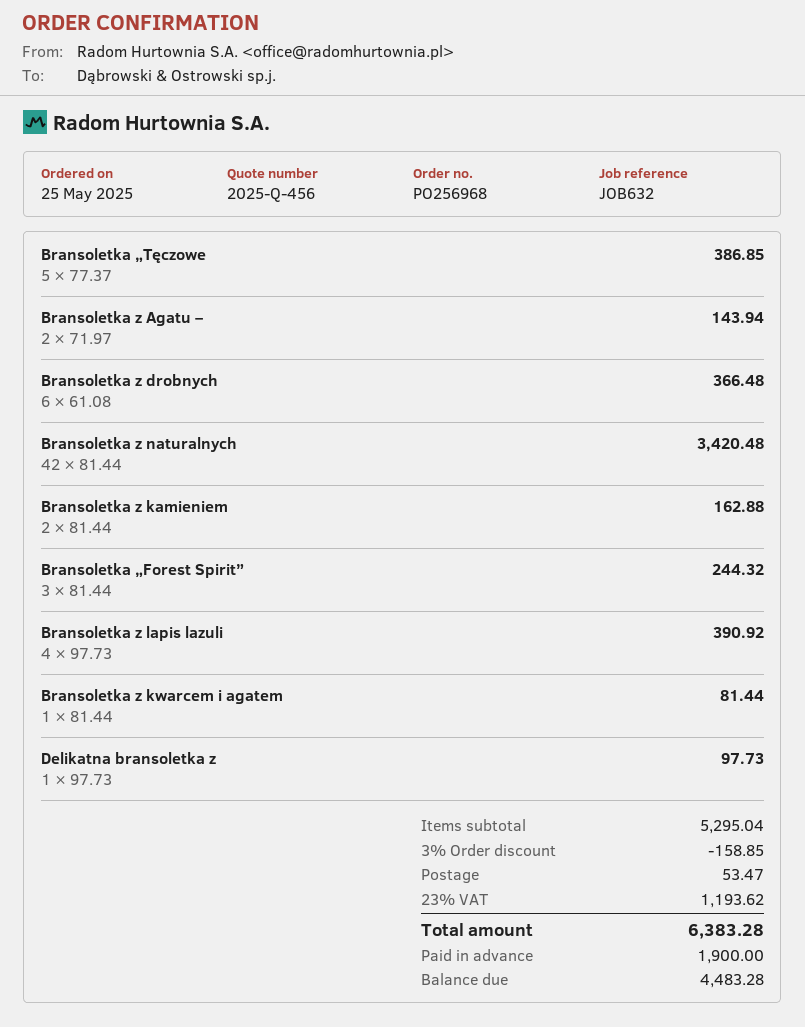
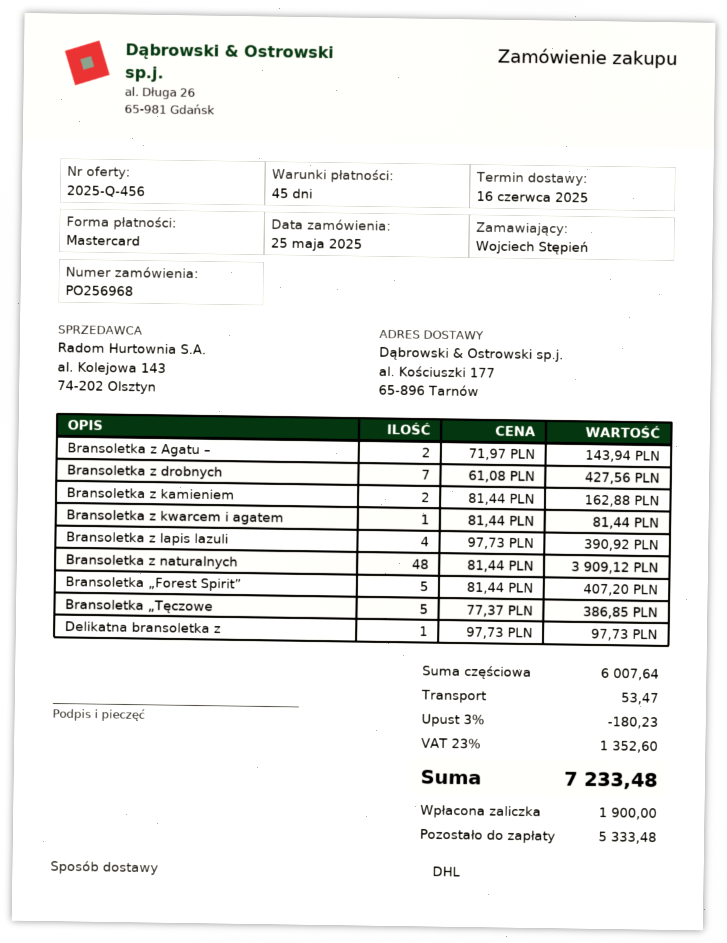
Bransoletka z drobnych: 6 x 61.08 = 366.48 -> 7 x 61.08 = 427.56
Bransoletka z naturalnych: 42 x 81.44 = 3420.48 -> 48 x 81.44 = 3909.12
Bransoletka „Forest Spirit”: 3 x 81.44 = 244.32 -> 5 x 81.44 = 407.20
subtotal: 5295.04 -> 6007.64
discount: 3% = 158.85 -> 3% = 180.23
tax: 23% = 1193.62 -> 23% = 1352.60
total: 6383.28 -> 7233.48
balance: 4483.28 -> 5333.48

